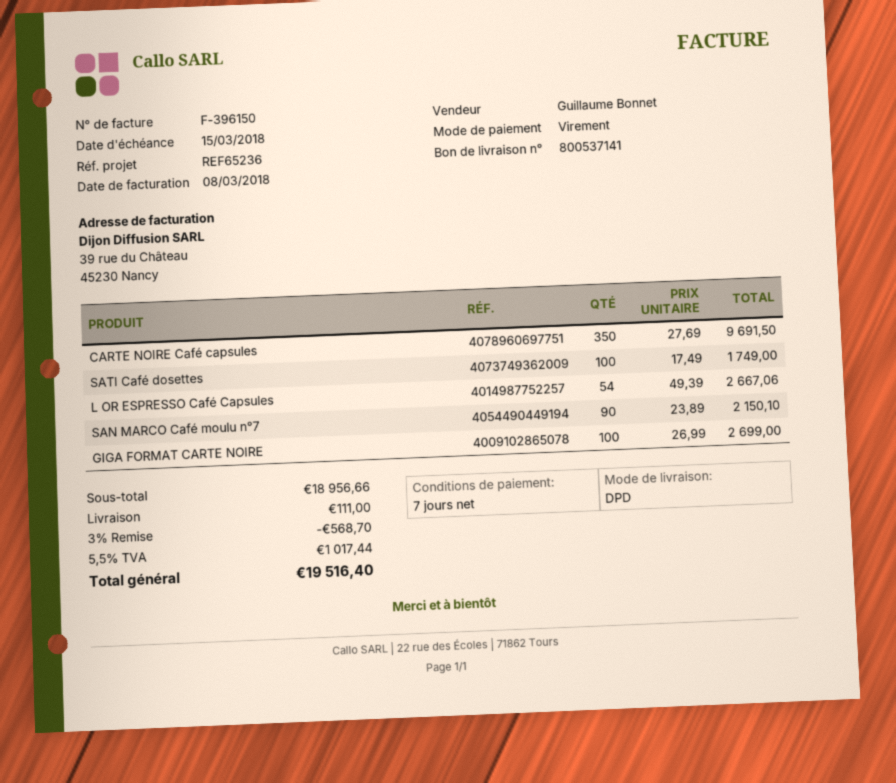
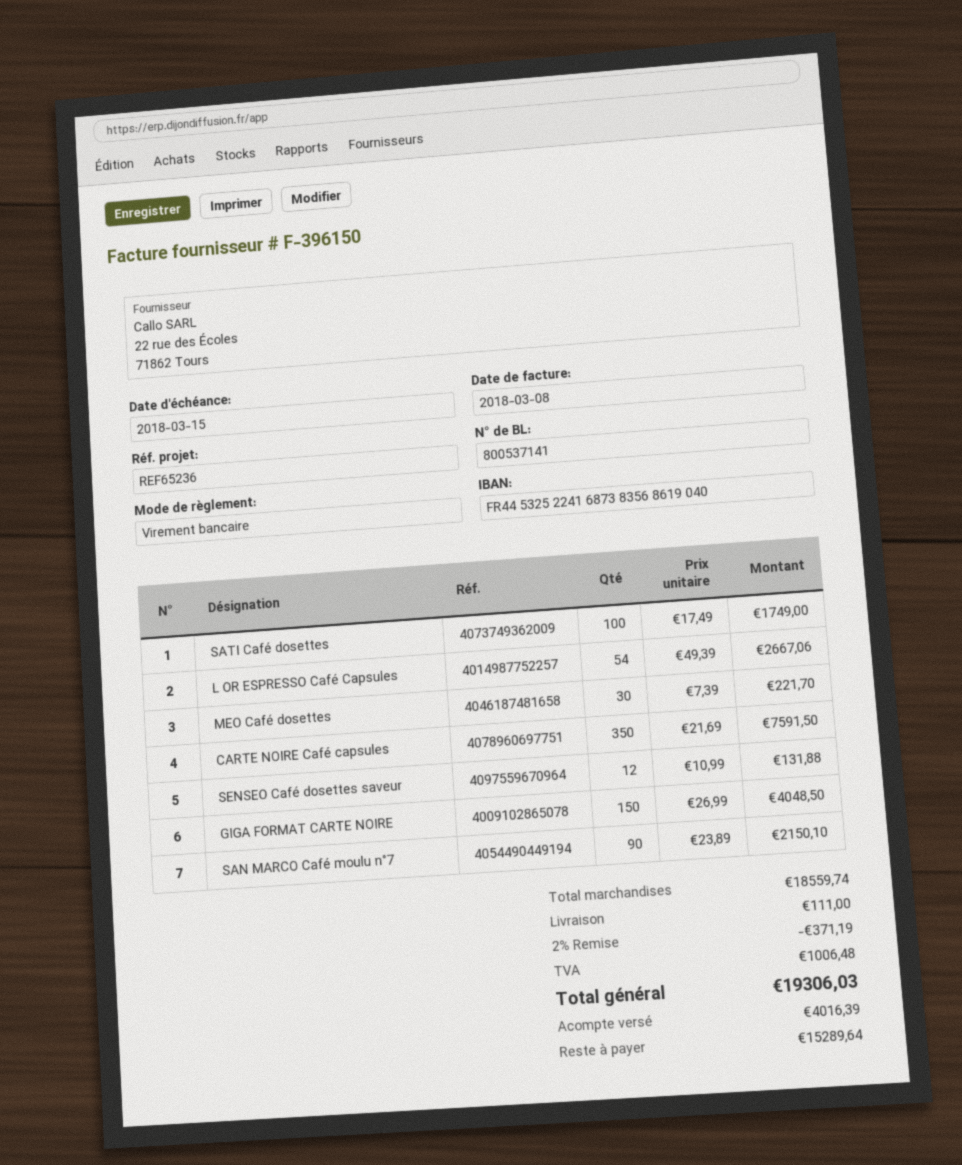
CARTE NOIRE Café capsules: 350 x 27.69 = 9691.50 -> 350 x 21.69 = 7591.50
GIGA FORMAT CARTE NOIRE: 100 x 26.99 = 2699.00 -> 150 x 26.99 = 4048.50
MEO Café dosettes: none -> 30 x 7.39 = 221.70
SENSEO Café dosettes saveur: none -> 12 x 10.99 = 131.88
subtotal: 18956.66 -> 18559.74
discount: 3% = 568.70 -> 2% = 371.19
tax: 1017.44 -> 1006.48
total: 19516.40 -> 19306.03

